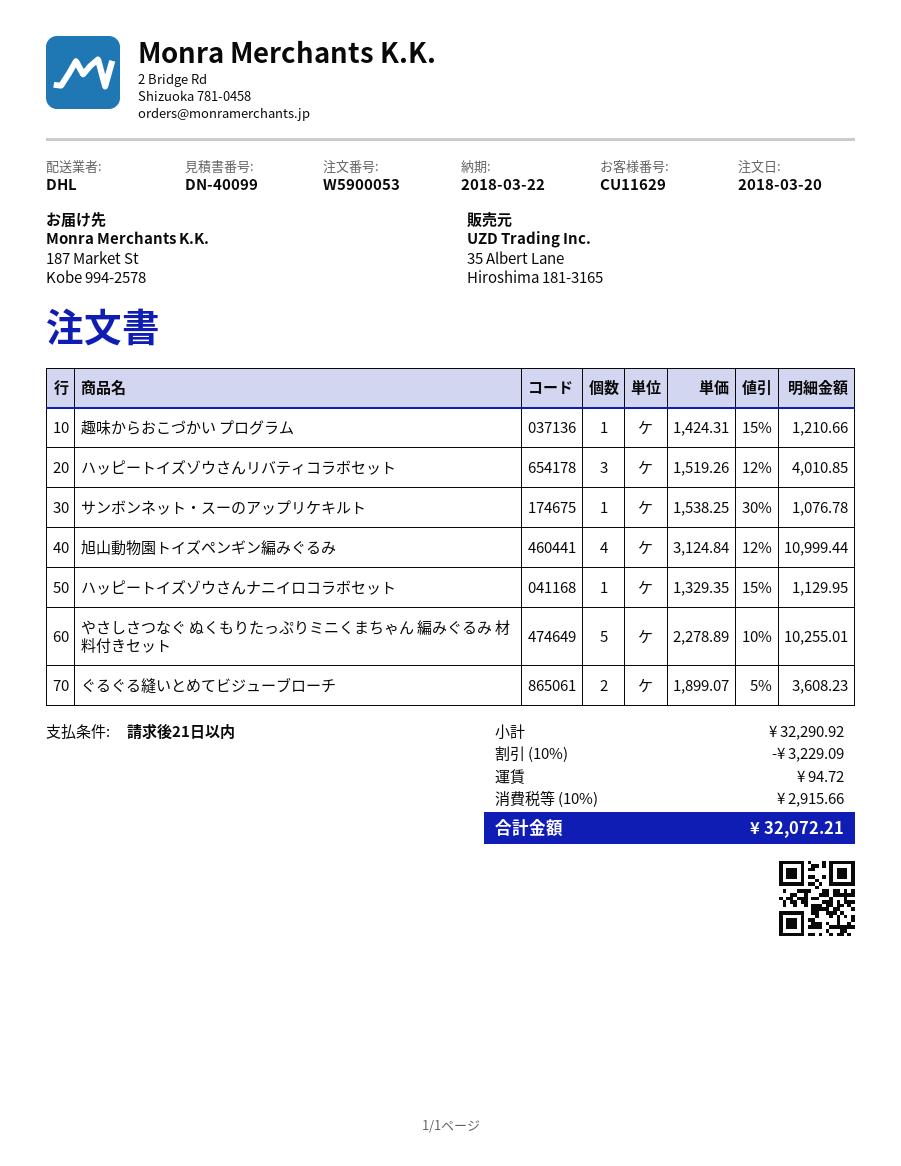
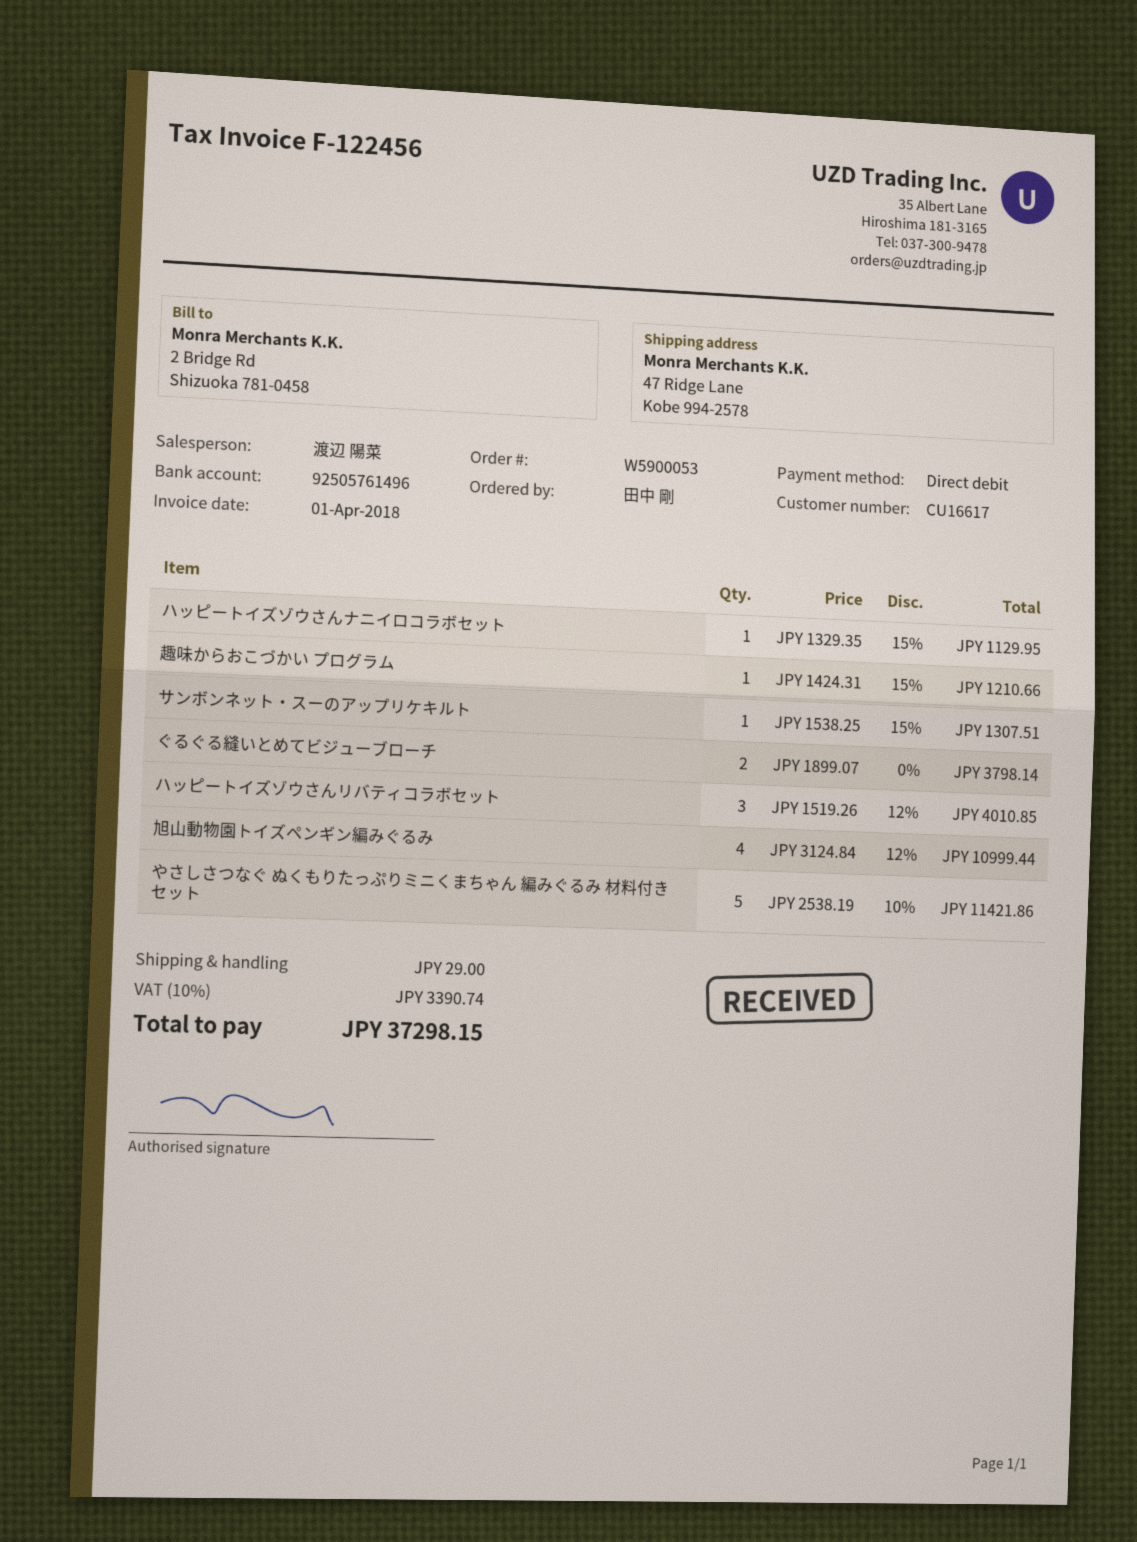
customer number: CU11629 -> CU16617
ship to: 187 Market St, Kobe 994-2578 -> 47 Ridge Lane, Kobe 994-2578
サンボンネット・スーのアップリケキルト: 1 x 1538.25 - 30% = 1076.78 -> 1 x 1538.25 - 15% = 1307.51
やさしさつなぐ ぬくもりたっぷりミニくまちゃん 編みぐるみ 材料付きセット: 5 x 2278.89 - 10% = 10255.01 -> 5 x 2538.19 - 10% = 11421.86
ぐるぐる縫いとめてビジューブローチ: 2 x 1899.07 - 5% = 3608.23 -> 2 x 1899.07 = 3798.14
discount: 10% = 3229.09 -> none
shipping: 94.72 -> 29.00
tax: 10% = 2915.66 -> 10% = 3390.74
total: 32072.21 -> 37298.15

